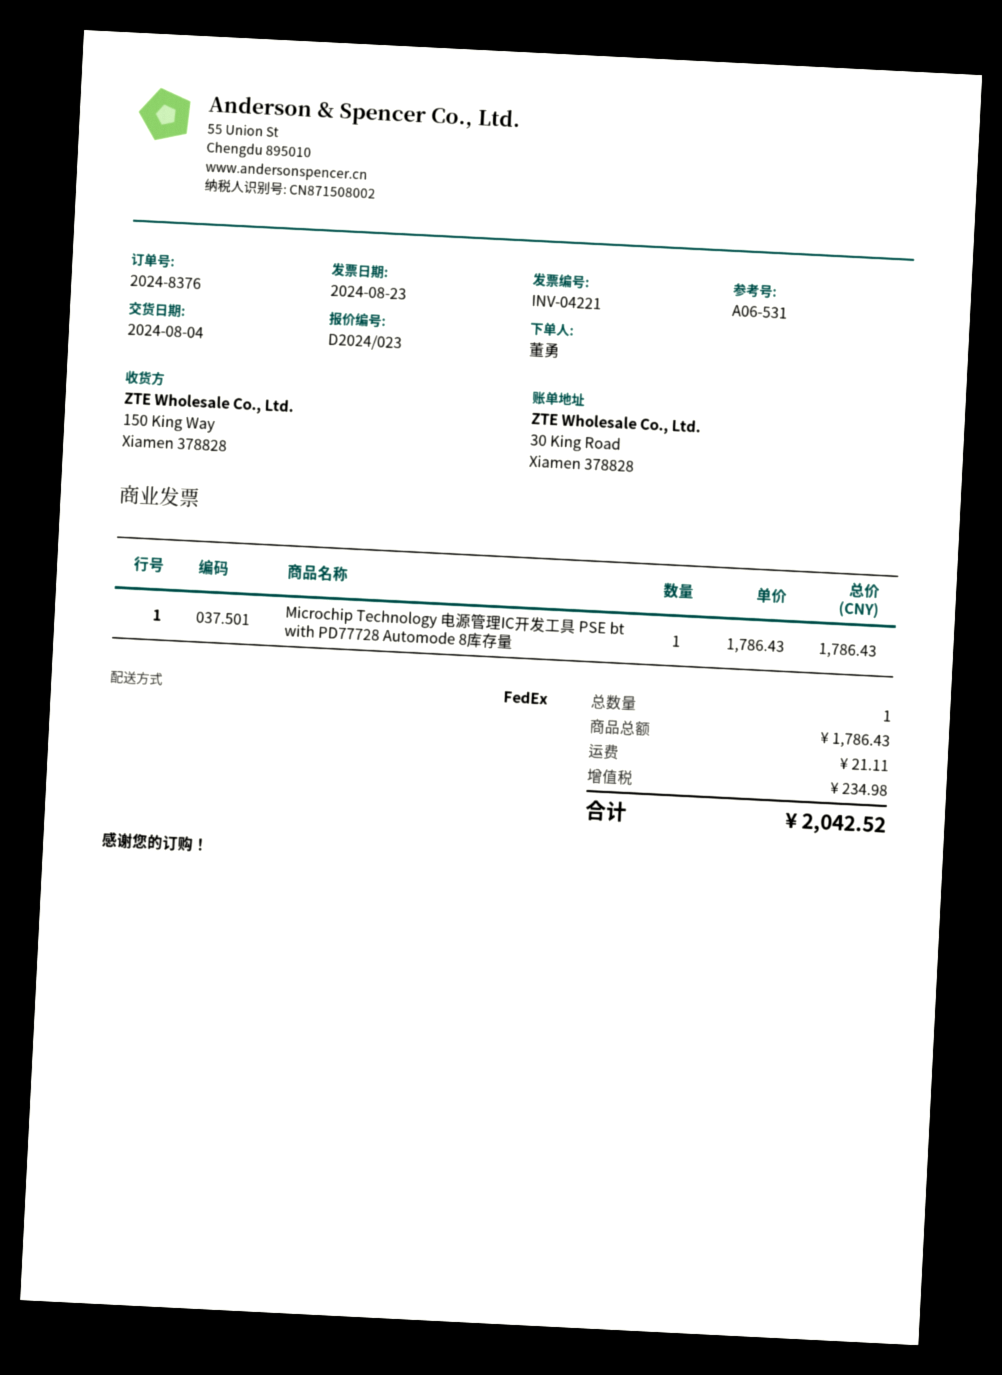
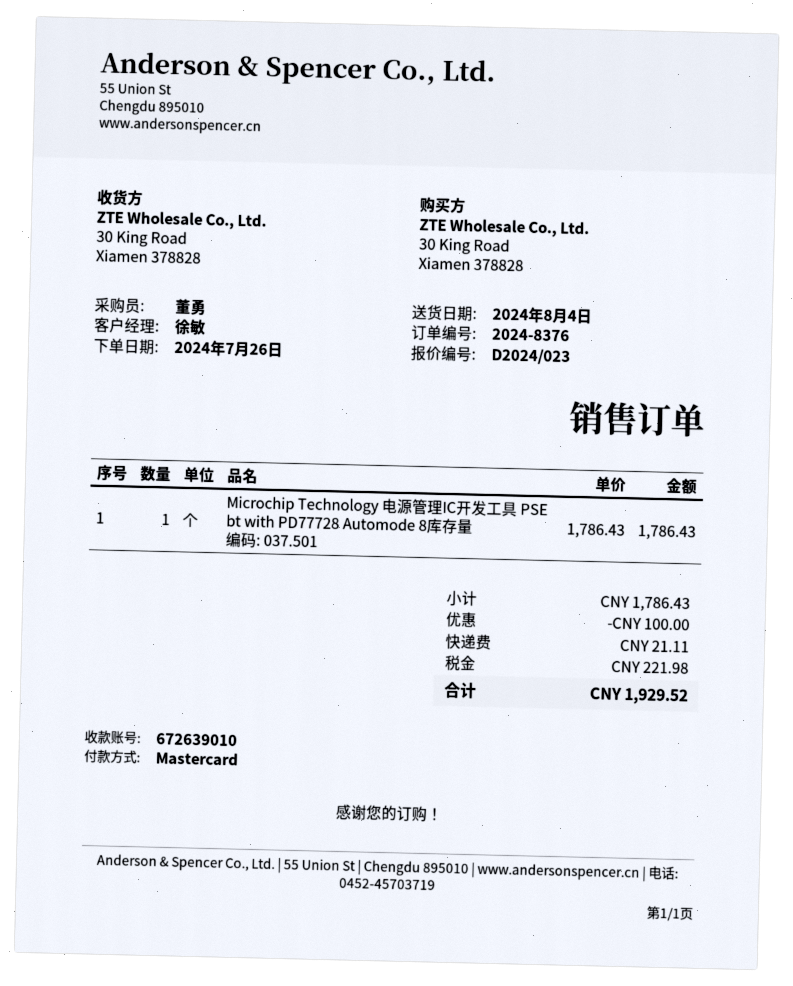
ship to: 150 King Way, Xiamen 378828 -> 30 King Road, Xiamen 378828
discount: none -> 100.00
tax: 234.98 -> 221.98
total: 2042.52 -> 1929.52

